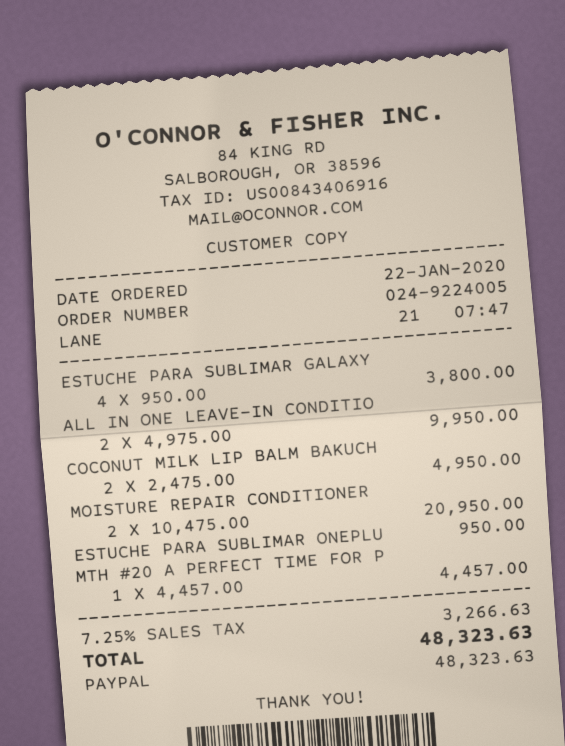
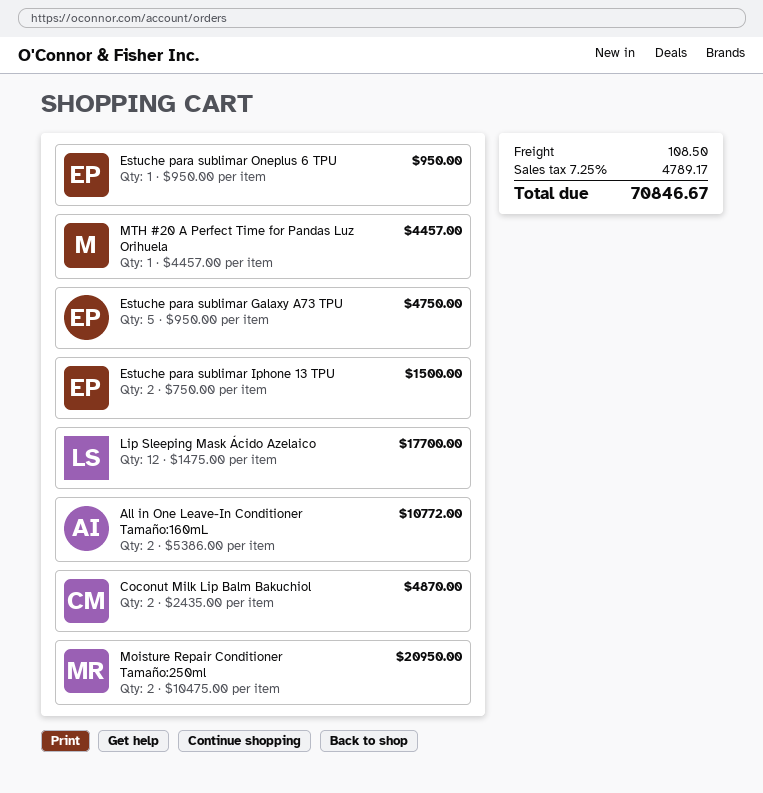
ESTUCHE PARA SUBLIMAR GALAXY: 4 x 950.00 = 3800.00 -> 5 x 950.00 = 4750.00
ALL IN ONE LEAVE-IN CONDITIO: 2 x 4975.00 = 9950.00 -> 2 x 5386.00 = 10772.00
COCONUT MILK LIP BALM BAKUCH: 2 x 2475.00 = 4950.00 -> 2 x 2435.00 = 4870.00
Estuche para sublimar Iphone 13 TPU: none -> 2 x 750.00 = 1500.00
Lip Sleeping Mask Ácido Azelaico: none -> 12 x 1475.00 = 17700.00
shipping: none -> 108.50
tax: 7.25% = 3266.63 -> 7.25% = 4789.17
total: 48323.63 -> 70846.67

